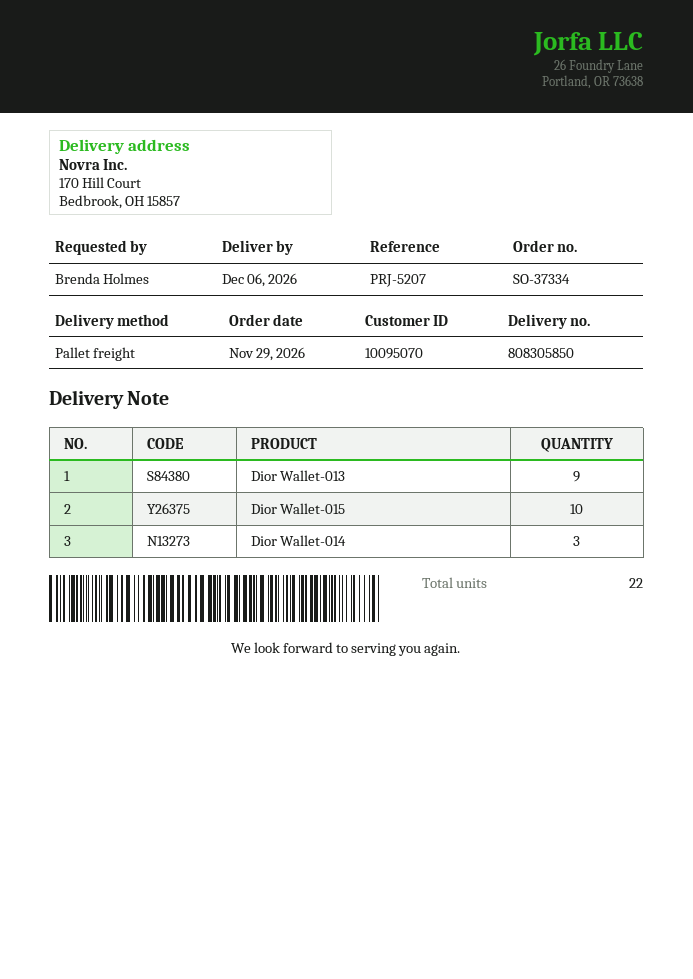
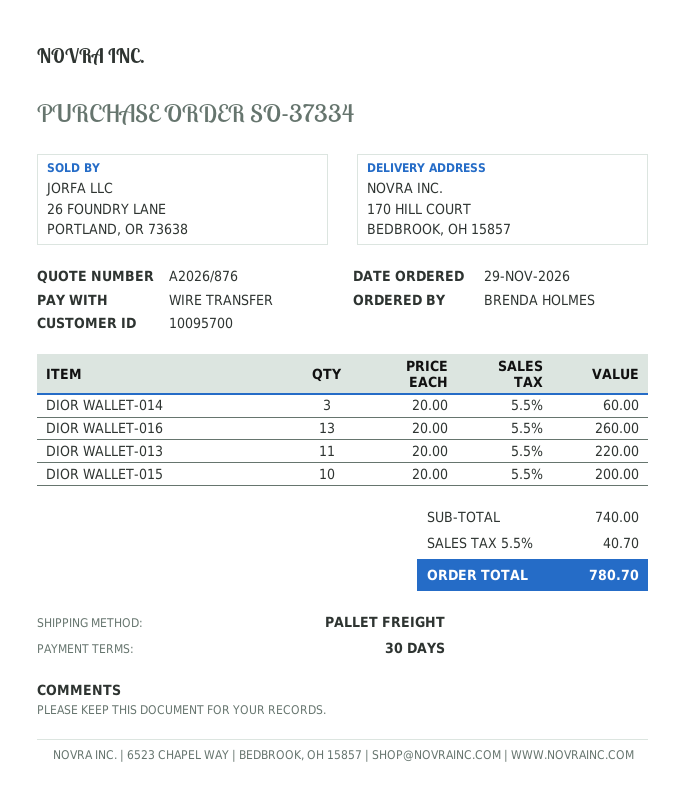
customer number: 10095070 -> 10095700
Dior Wallet-013: 9 -> 11
DIOR WALLET-016: none -> 13

